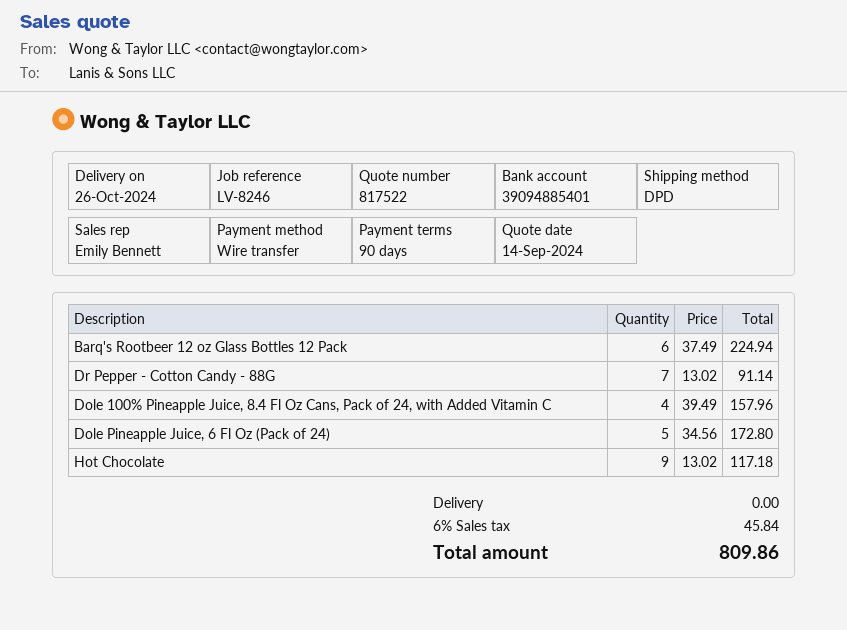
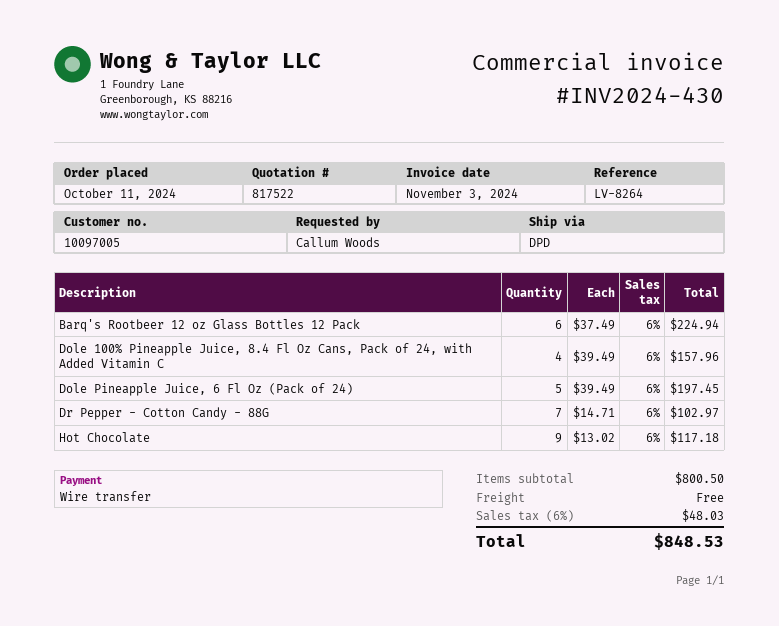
reference: LV-8246 -> LV-8264
Dr Pepper - Cotton Candy - 88G: 7 x 13.02 = 91.14 -> 7 x 14.71 = 102.97
Dole Pineapple Juice, 6 Fl Oz (Pack of 24): 5 x 34.56 = 172.80 -> 5 x 39.49 = 197.45
tax: 6% = 45.84 -> 6% = 48.03
total: 809.86 -> 848.53

